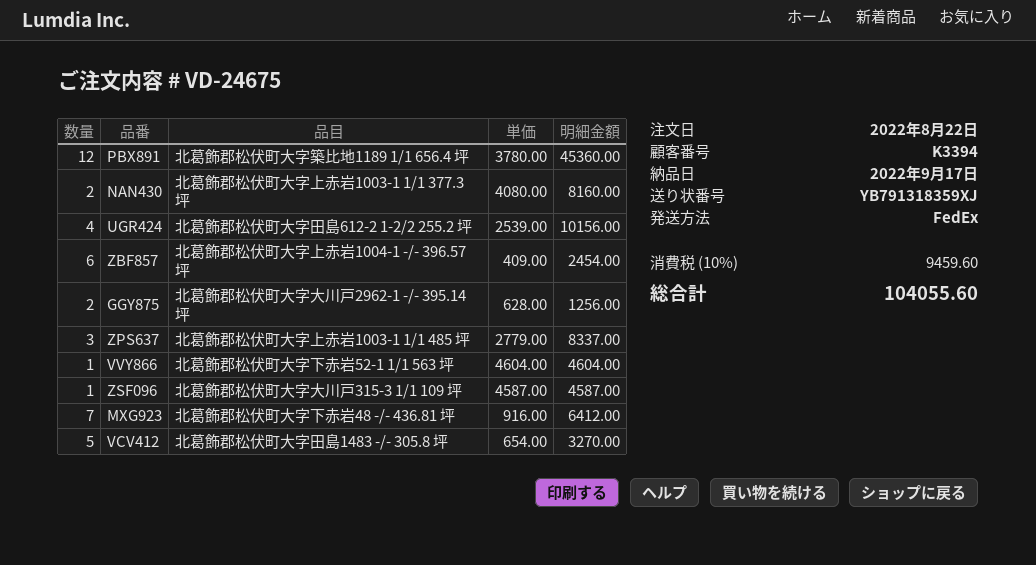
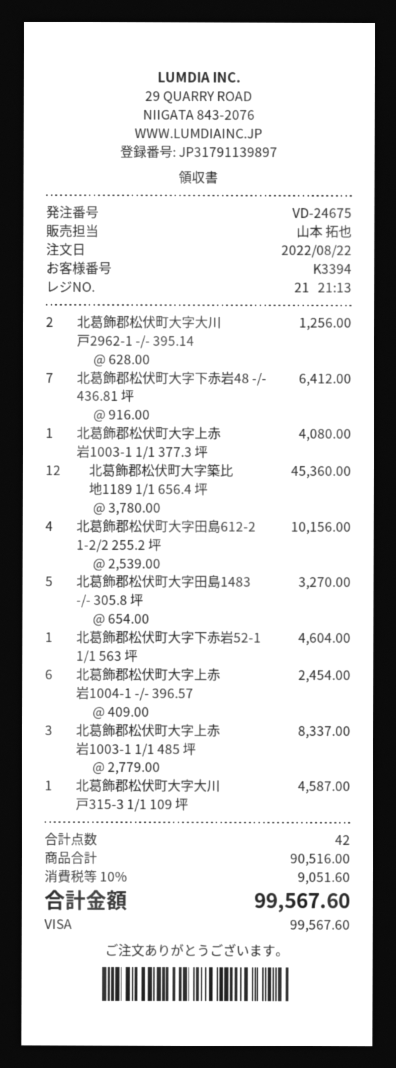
北葛飾郡松伏町大字上赤岩1003-1 1/1 377.3 坪: 2 x 4080.00 = 8160.00 -> 1 x 4080.00 = 4080.00
tax: 10% = 9459.60 -> 10% = 9051.60
total: 104055.60 -> 99567.60

